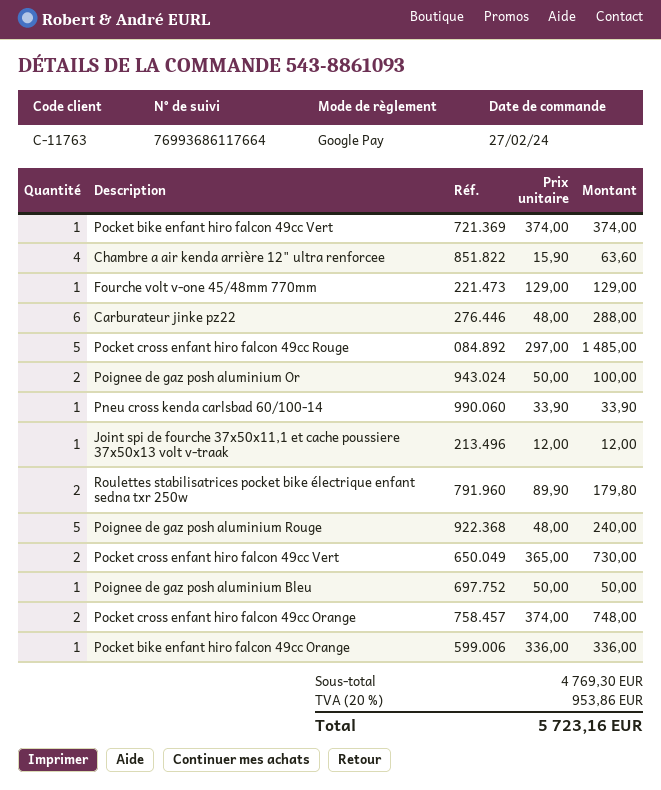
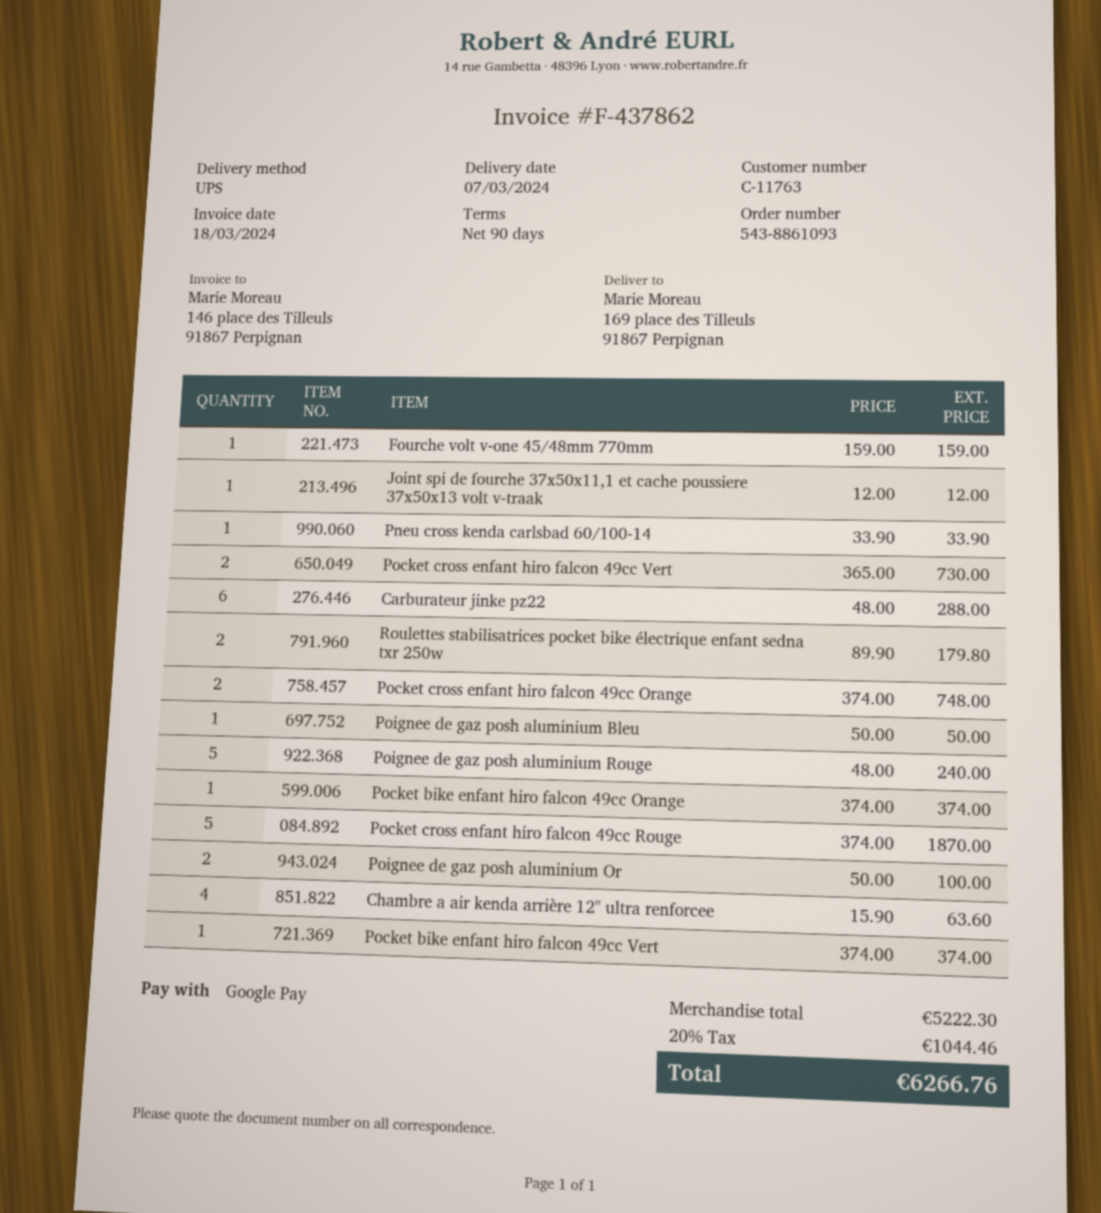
Fourche volt v-one 45/48mm 770mm: 1 x 129.00 = 129.00 -> 1 x 159.00 = 159.00
Pocket cross enfant hiro falcon 49cc Rouge: 5 x 297.00 = 1485.00 -> 5 x 374.00 = 1870.00
Pocket bike enfant hiro falcon 49cc Orange: 1 x 336.00 = 336.00 -> 1 x 374.00 = 374.00
subtotal: 4769.30 -> 5222.30
tax: 20% = 953.86 -> 20% = 1044.46
total: 5723.16 -> 6266.76

